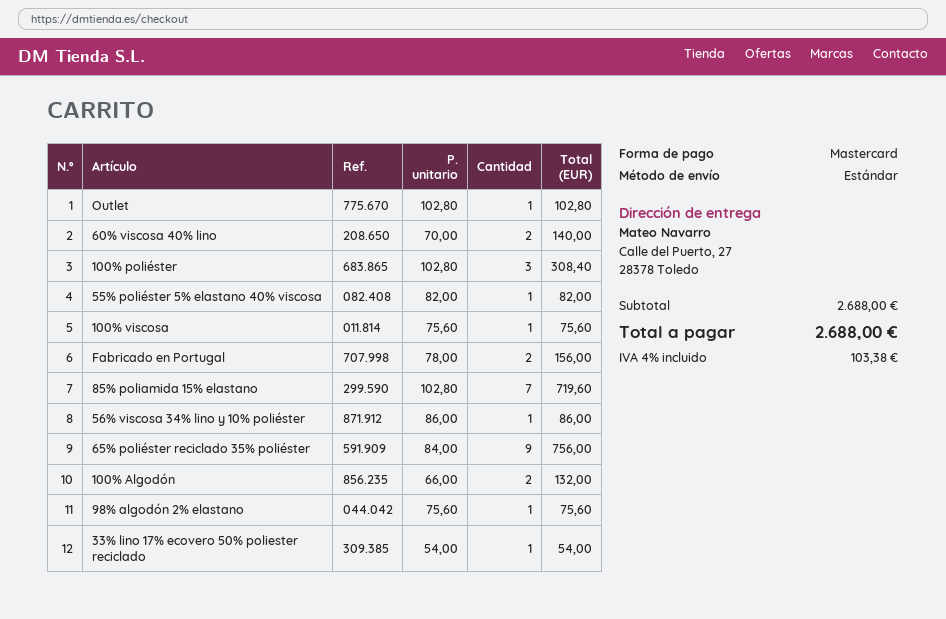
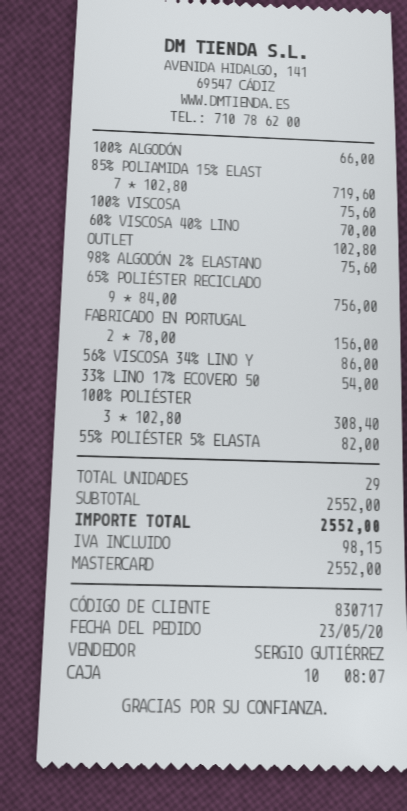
60% viscosa 40% lino: 2 x 70.00 = 140.00 -> 1 x 70.00 = 70.00
100% Algodón: 2 x 66.00 = 132.00 -> 1 x 66.00 = 66.00
subtotal: 2688.00 -> 2552.00
tax: 103.38 -> 98.15
total: 2688.00 -> 2552.00

